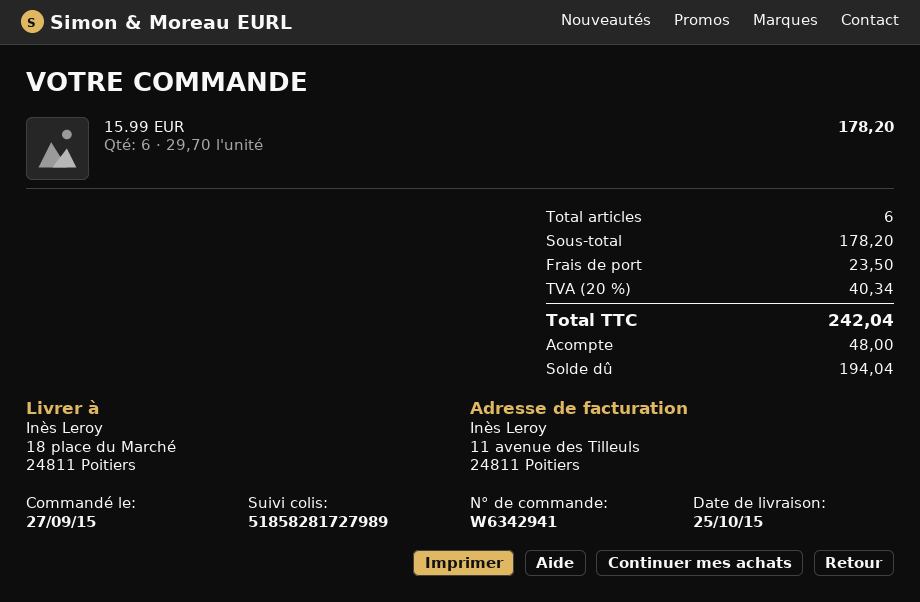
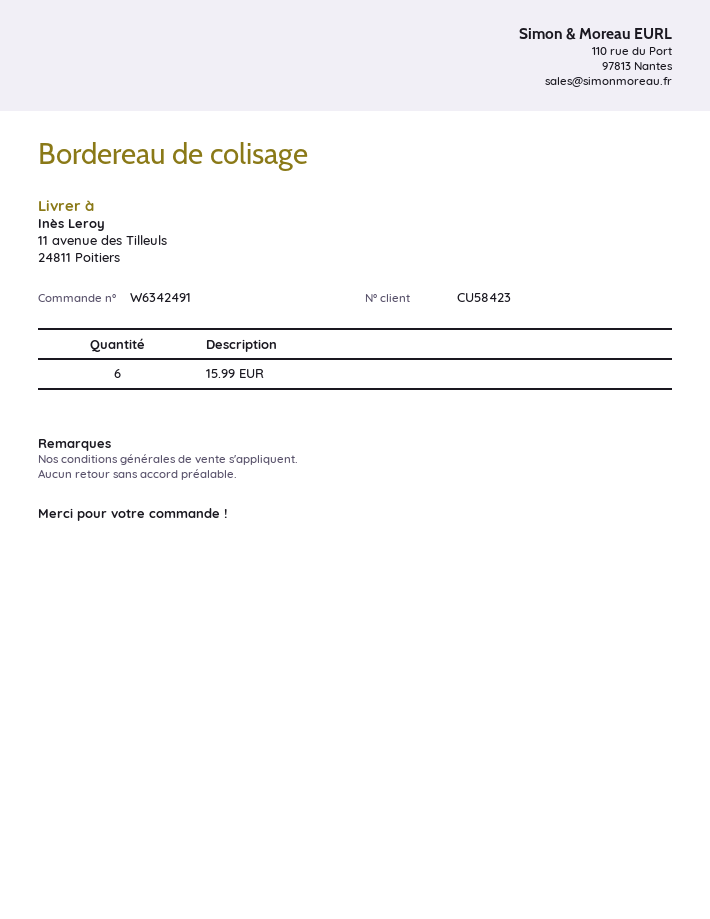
order number: W6342941 -> W6342491
ship to: 18 place du Marché, 24811 Poitiers -> 11 avenue des Tilleuls, 24811 Poitiers

